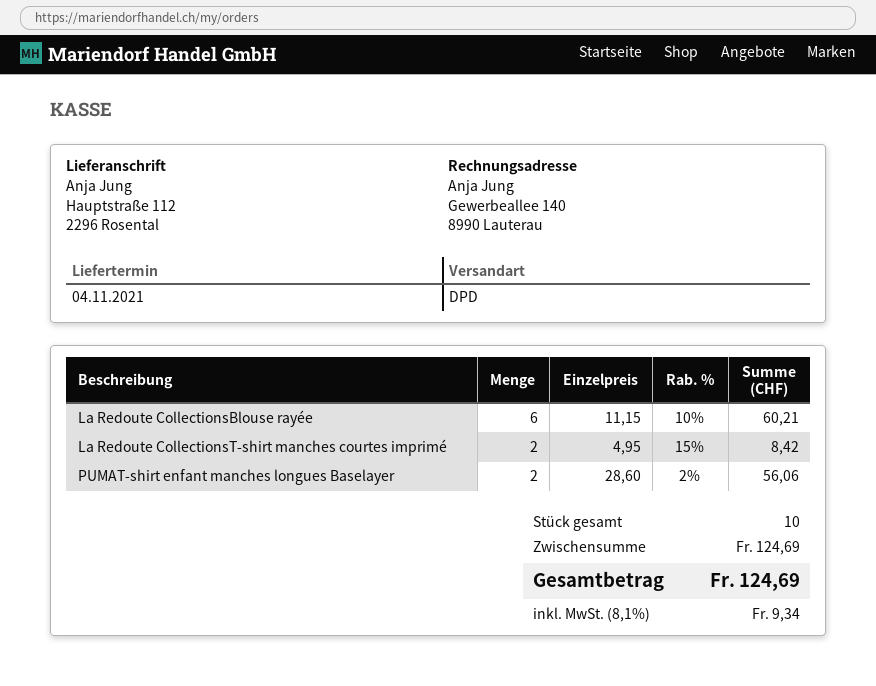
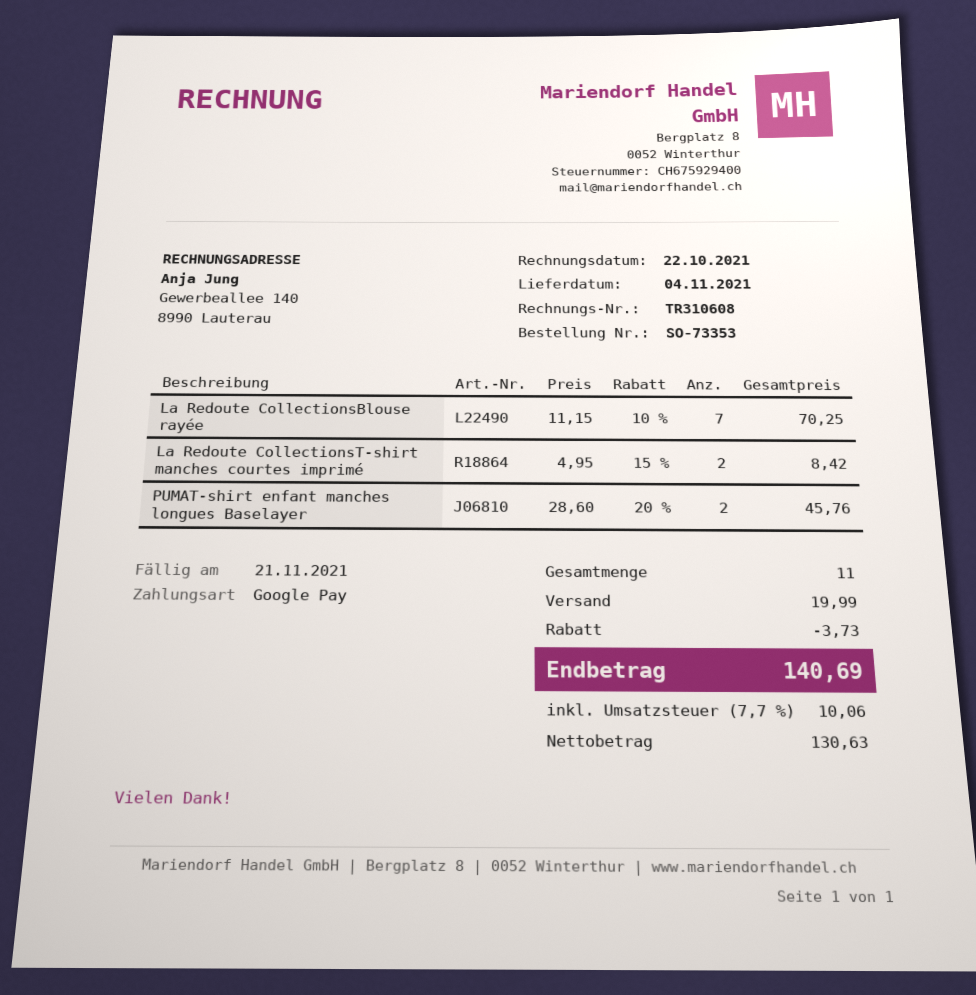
La Redoute CollectionsBlouse rayée: 6 x 11.15 - 10% = 60.21 -> 7 x 11.15 - 10% = 70.25
PUMAT-shirt enfant manches longues Baselayer: 2 x 28.60 - 2% = 56.06 -> 2 x 28.60 - 20% = 45.76
total quantity: 10 -> 11
discount: none -> 3.73
shipping: none -> 19.99
tax: 8.1% = 9.34 -> 7.7% = 10.06
total: 124.69 -> 140.69

